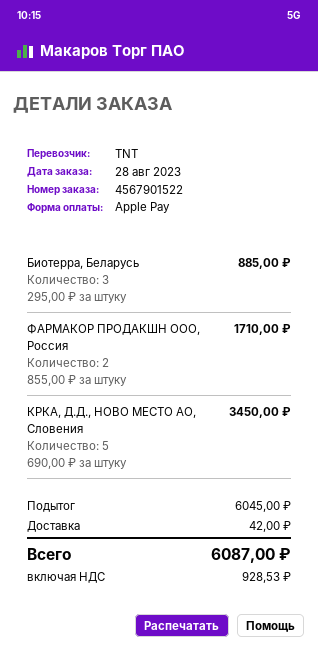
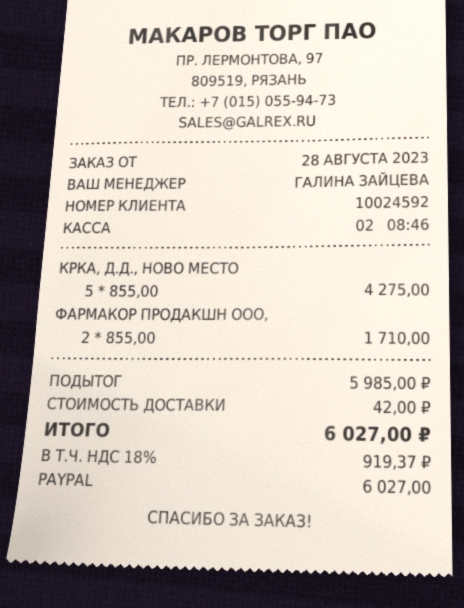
payment method: Apple Pay -> PayPal
Биотерра, Беларусь: 3 x 295.00 = 885.00 -> none
КРКА, Д.Д., НОВО МЕСТО АО, Словения: 5 x 690.00 = 3450.00 -> 5 x 855.00 = 4275.00
subtotal: 6045.00 -> 5985.00
tax: 928.53 -> 919.37
total: 6087.00 -> 6027.00

